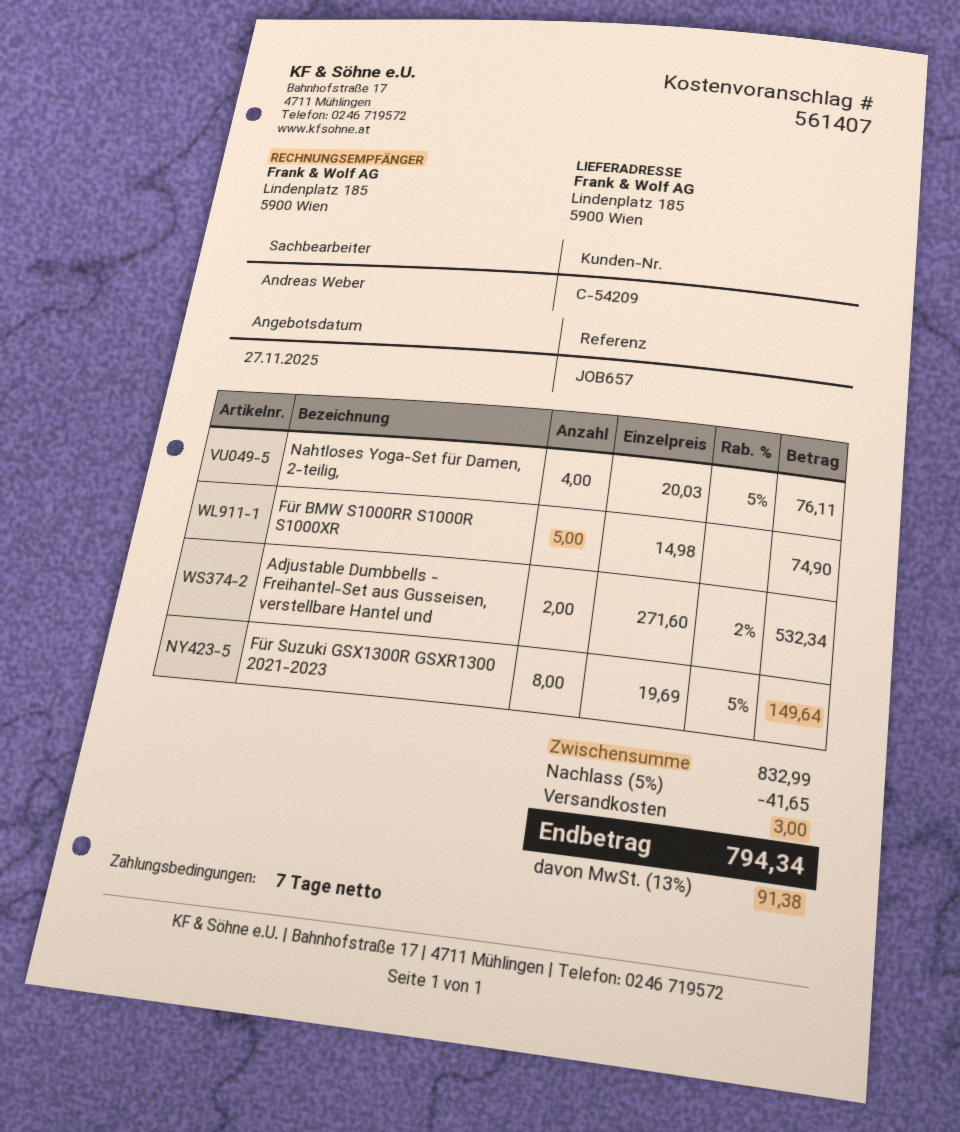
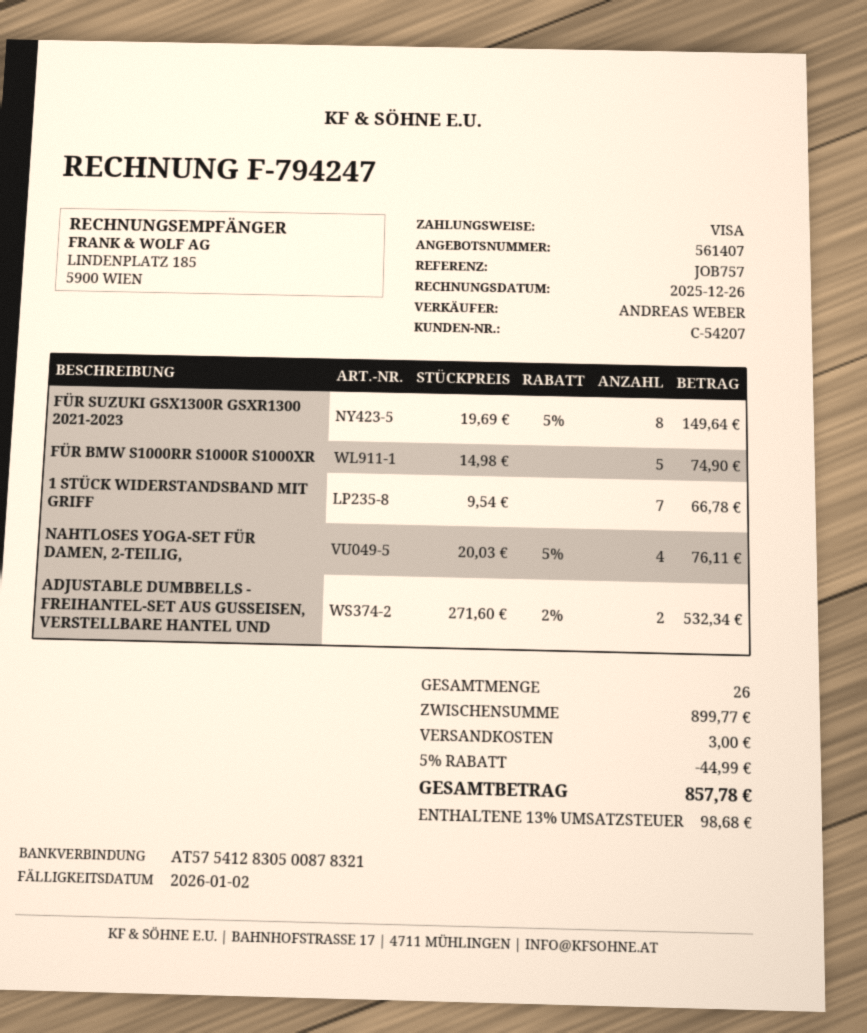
customer number: C-54209 -> C-54207
reference: JOB657 -> JOB757
1 STÜCK WIDERSTANDSBAND MIT GRIFF: none -> 7 x 9.54 = 66.78
subtotal: 832.99 -> 899.77
discount: 5% = 41.65 -> 5% = 44.99
tax: 13% = 91.38 -> 13% = 98.68
total: 794.34 -> 857.78

